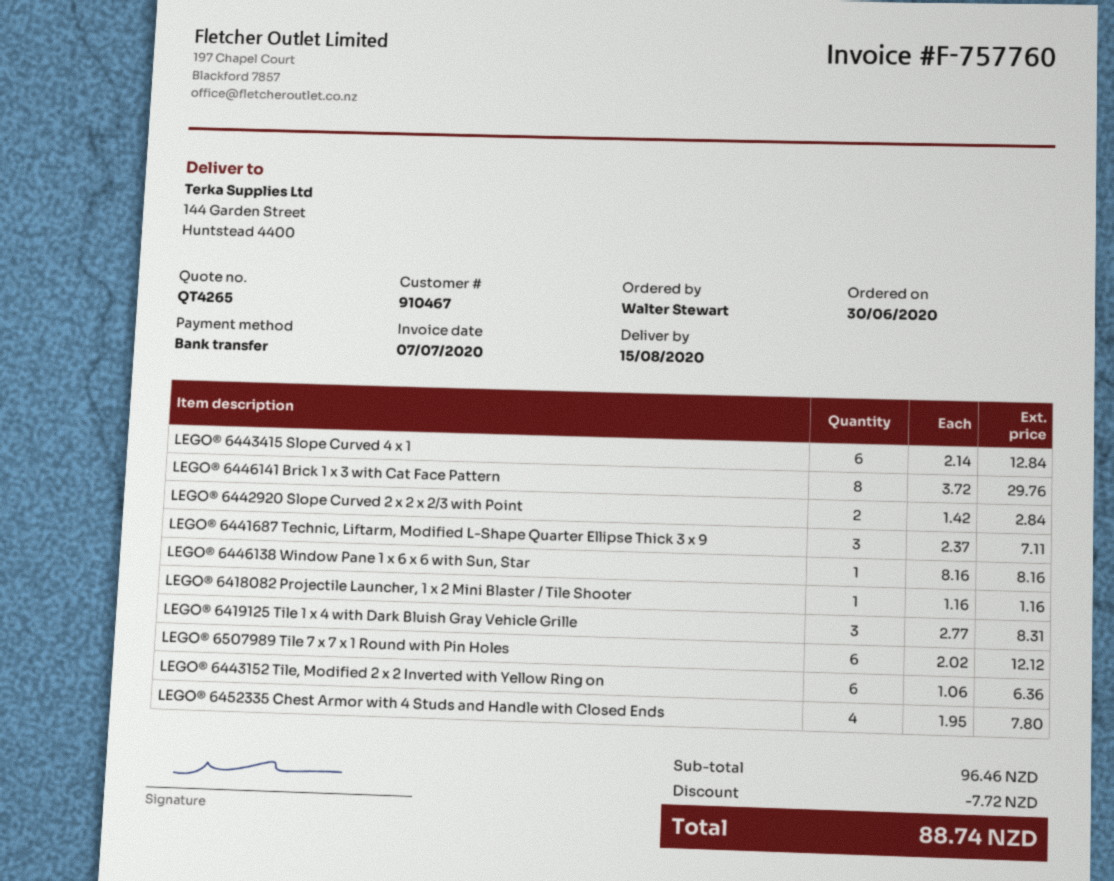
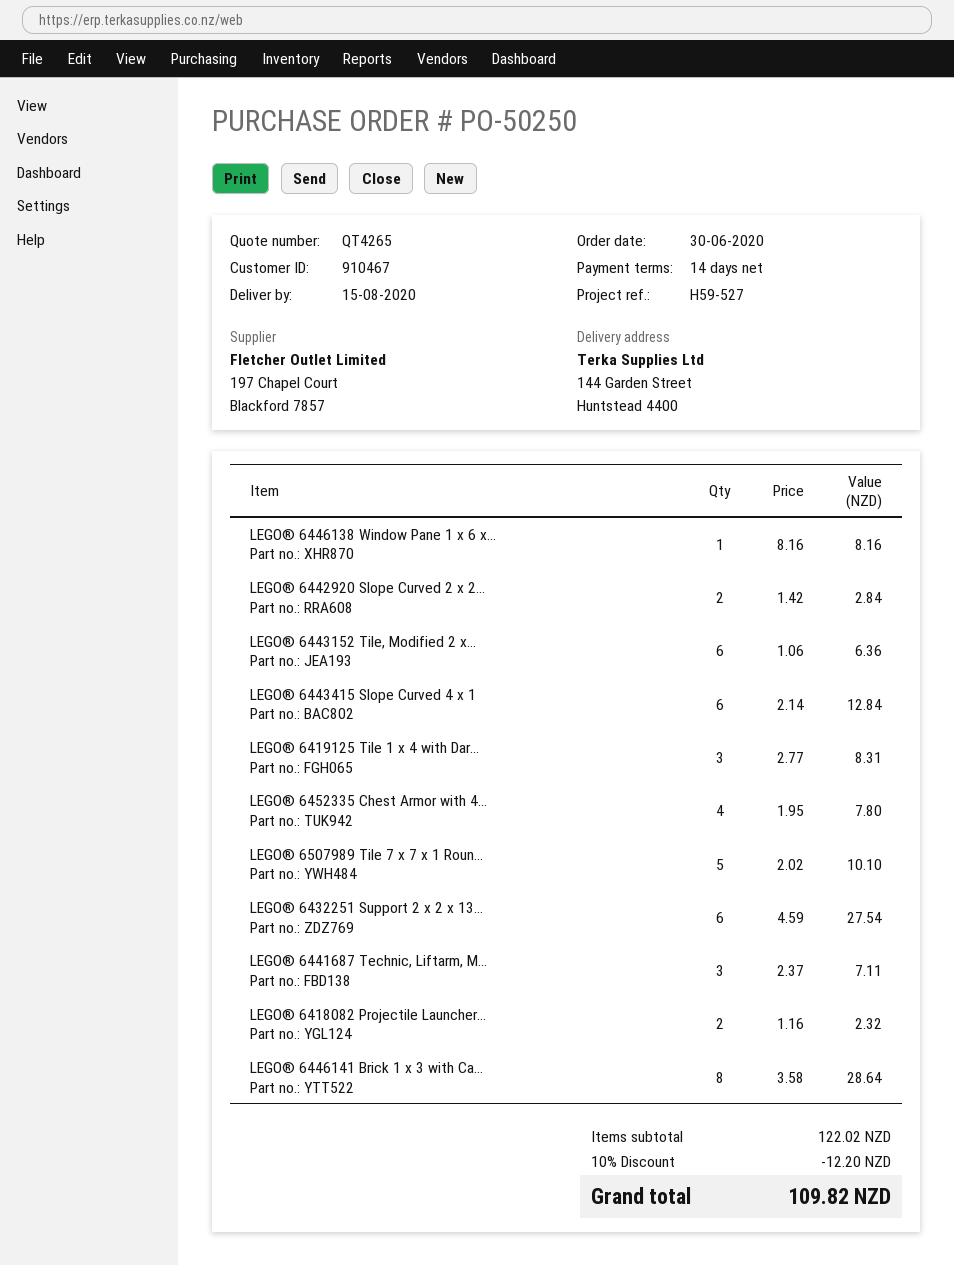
LEGO® 6446141 Brick 1 x 3 with Cat Face Pattern: 8 x 3.72 = 29.76 -> 8 x 3.58 = 28.64
LEGO® 6418082 Projectile Launcher, 1 x 2 Mini Blaster / Tile Shooter: 1 x 1.16 = 1.16 -> 2 x 1.16 = 2.32
LEGO® 6507989 Tile 7 x 7 x 1 Round with Pin Holes: 6 x 2.02 = 12.12 -> 5 x 2.02 = 10.10
LEGO® 6432251 Support 2 x 2 x 13...: none -> 6 x 4.59 = 27.54
subtotal: 96.46 -> 122.02
discount: 7.72 -> 12.20
total: 88.74 -> 109.82

